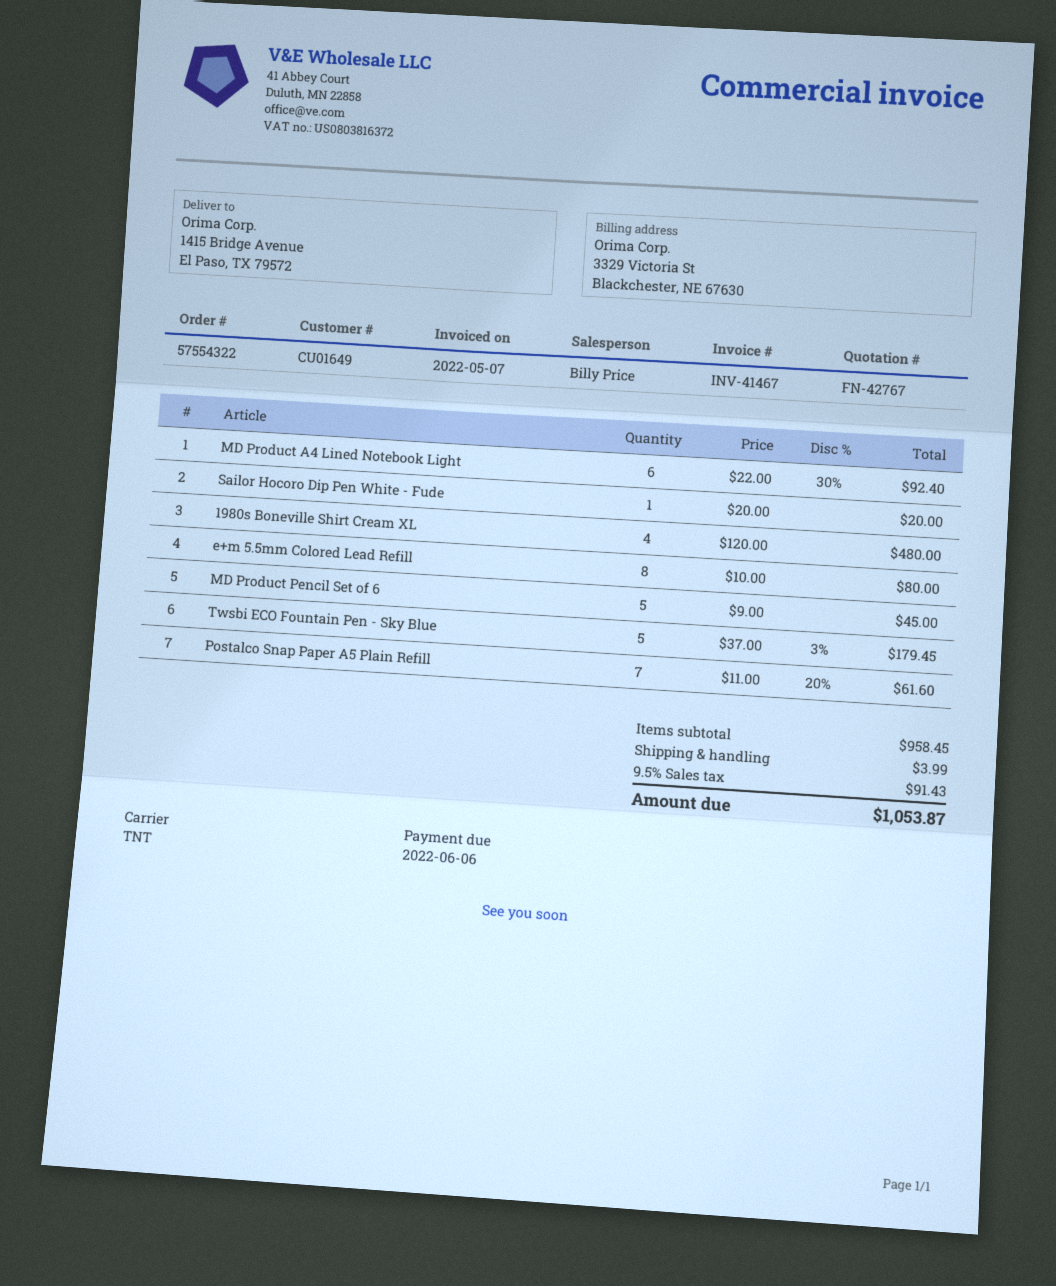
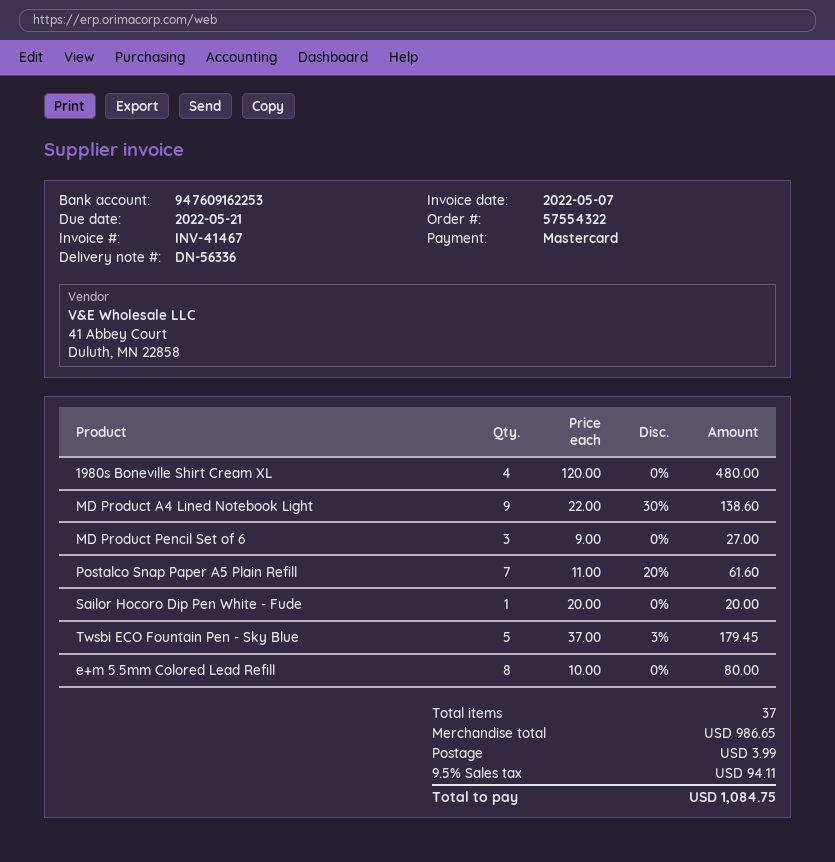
due date: 2022-06-06 -> 2022-05-21
MD Product A4 Lined Notebook Light: 6 x 22.00 - 30% = 92.40 -> 9 x 22.00 - 30% = 138.60
MD Product Pencil Set of 6: 5 x 9.00 = 45.00 -> 3 x 9.00 = 27.00
subtotal: 958.45 -> 986.65
tax: 9.5% = 91.43 -> 9.5% = 94.11
total: 1053.87 -> 1084.75

